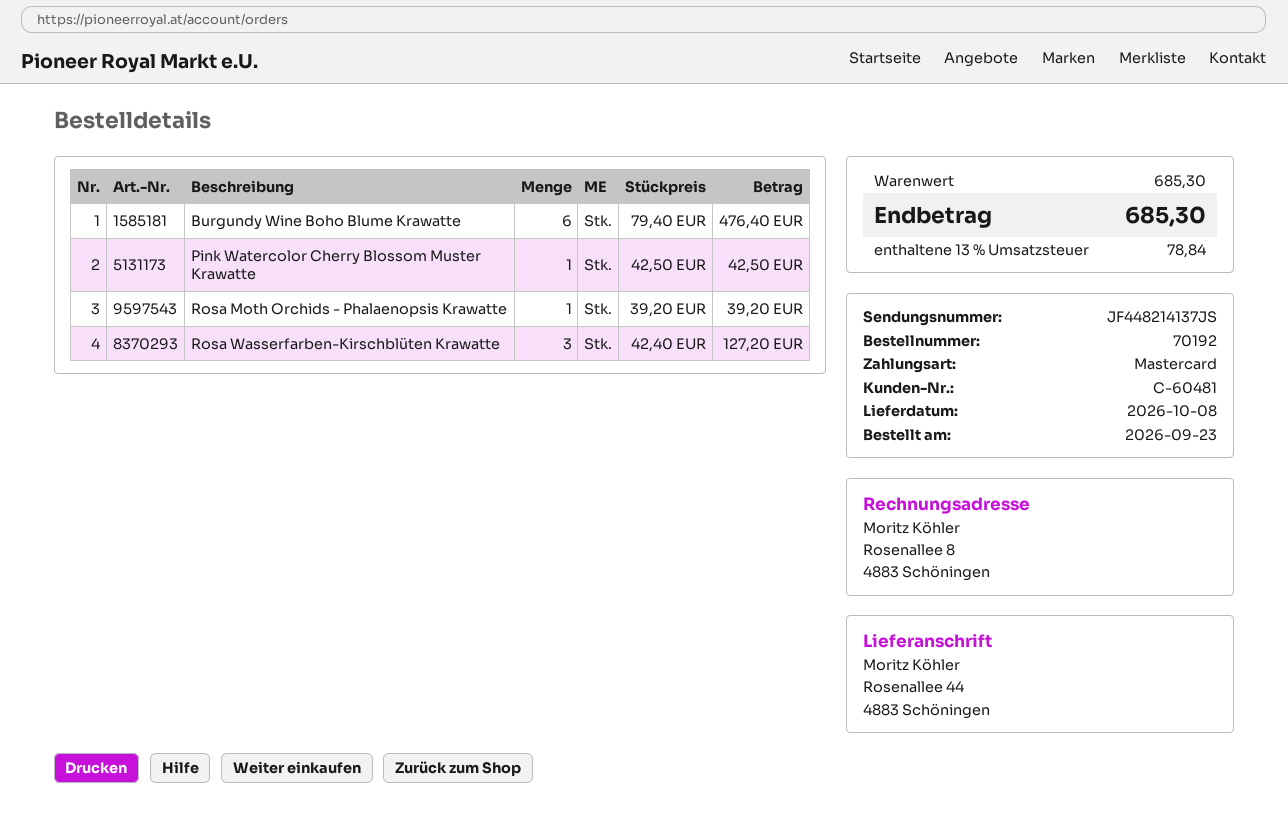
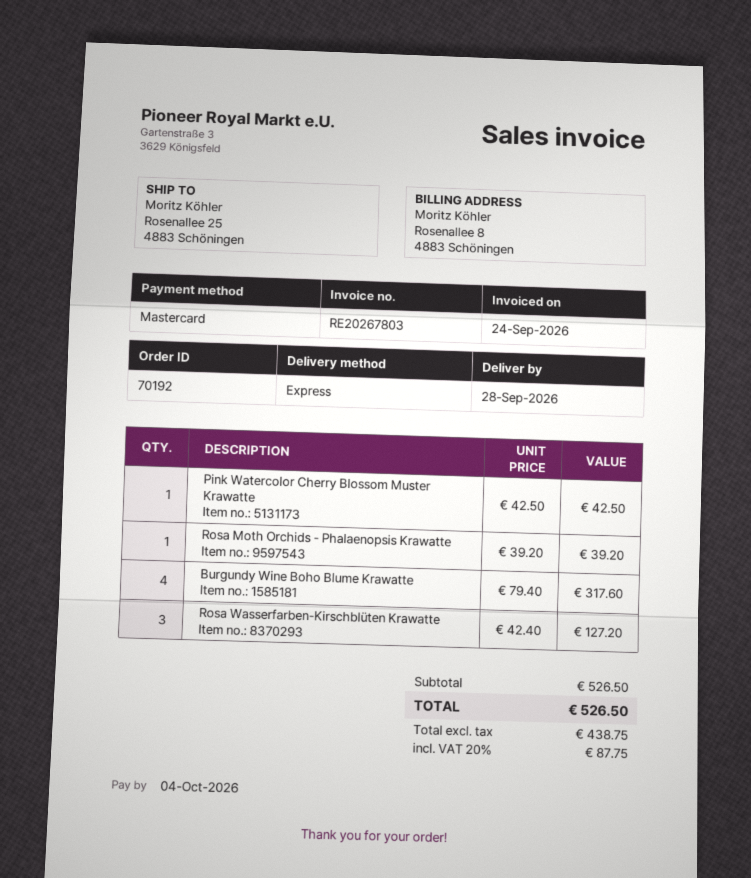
delivery date: 2026-10-08 -> 2026-09-28
ship to: Rosenallee 44, 4883 Schöningen -> Rosenallee 25, 4883 Schöningen
Burgundy Wine Boho Blume Krawatte: 6 x 79.40 = 476.40 -> 4 x 79.40 = 317.60
subtotal: 685.30 -> 526.50
tax: 13% = 78.84 -> 20% = 87.75
total: 685.30 -> 526.50

